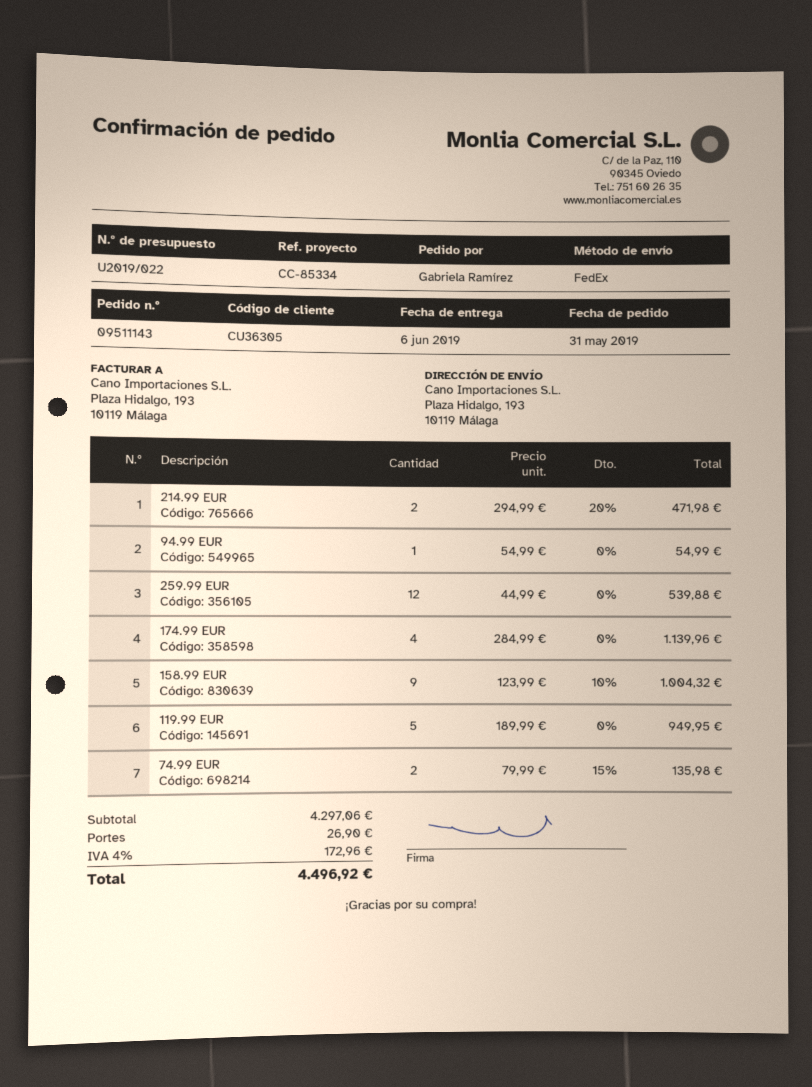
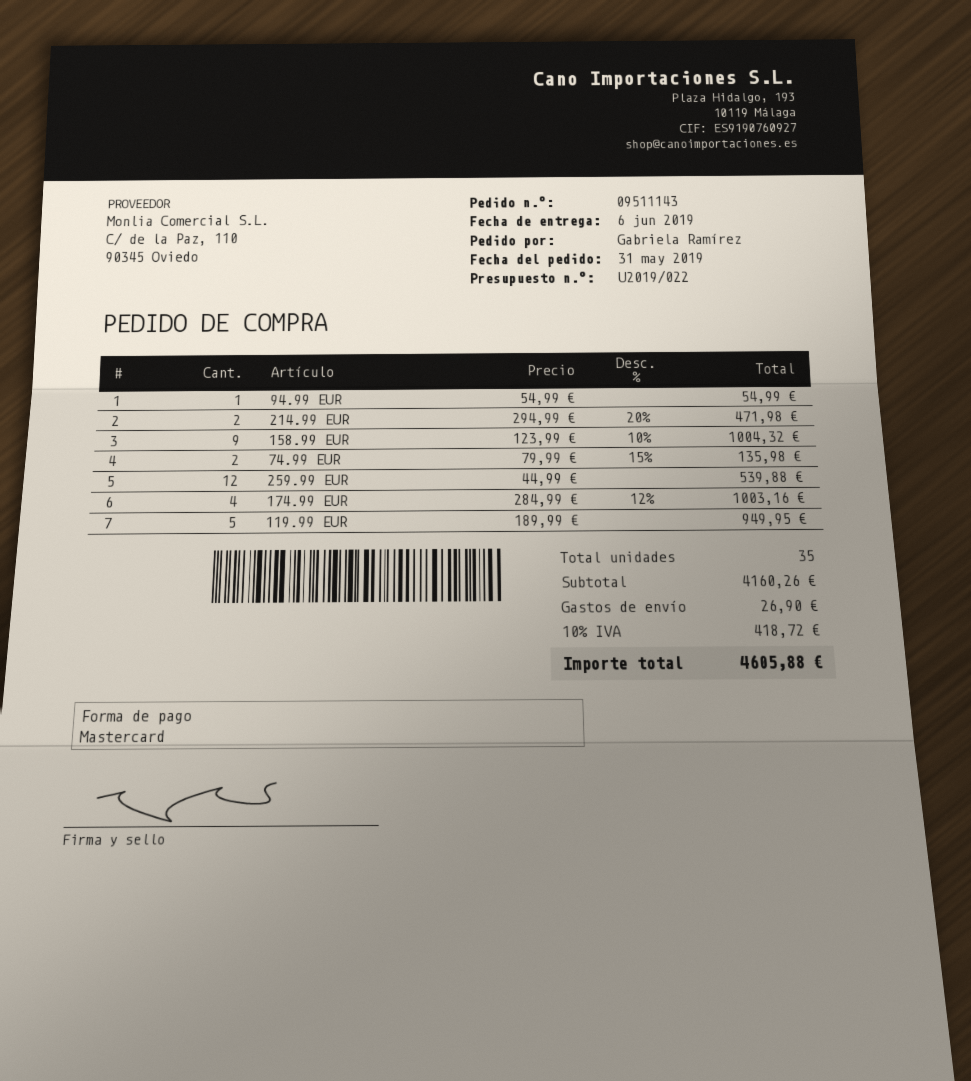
174.99 EUR: 4 x 284.99 = 1139.96 -> 4 x 284.99 - 12% = 1003.16
subtotal: 4297.06 -> 4160.26
tax: 4% = 172.96 -> 10% = 418.72
total: 4496.92 -> 4605.88

